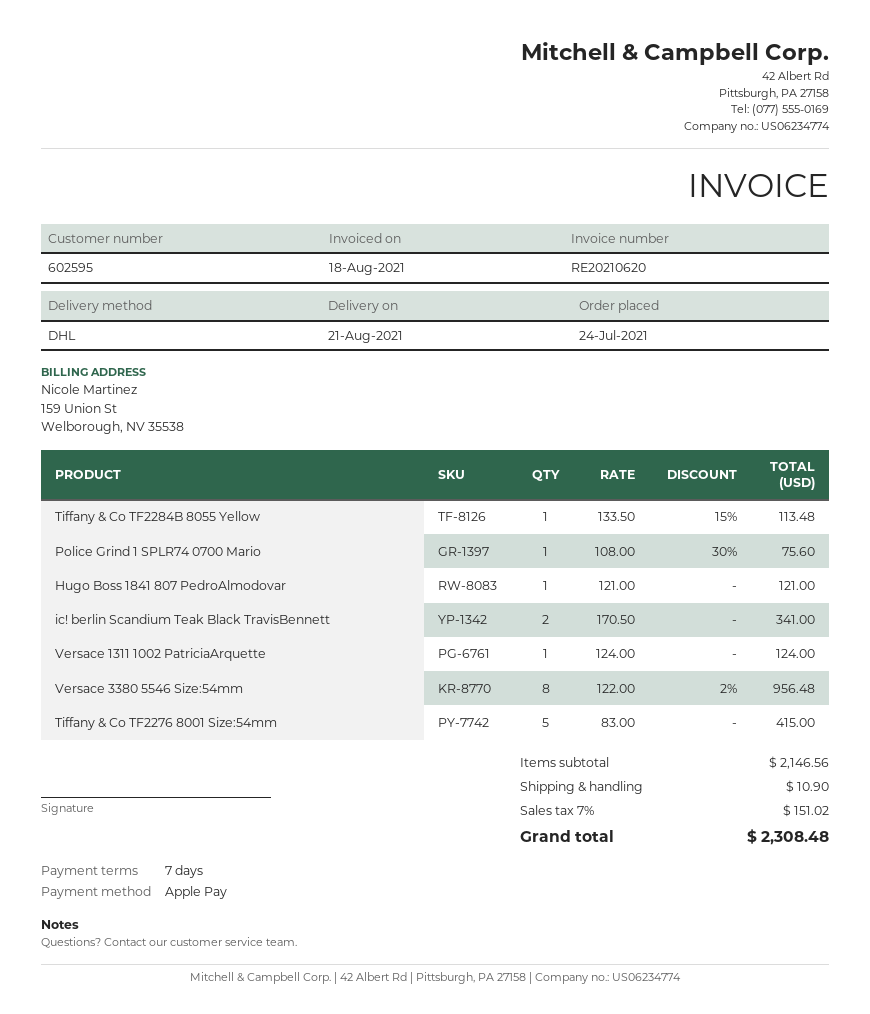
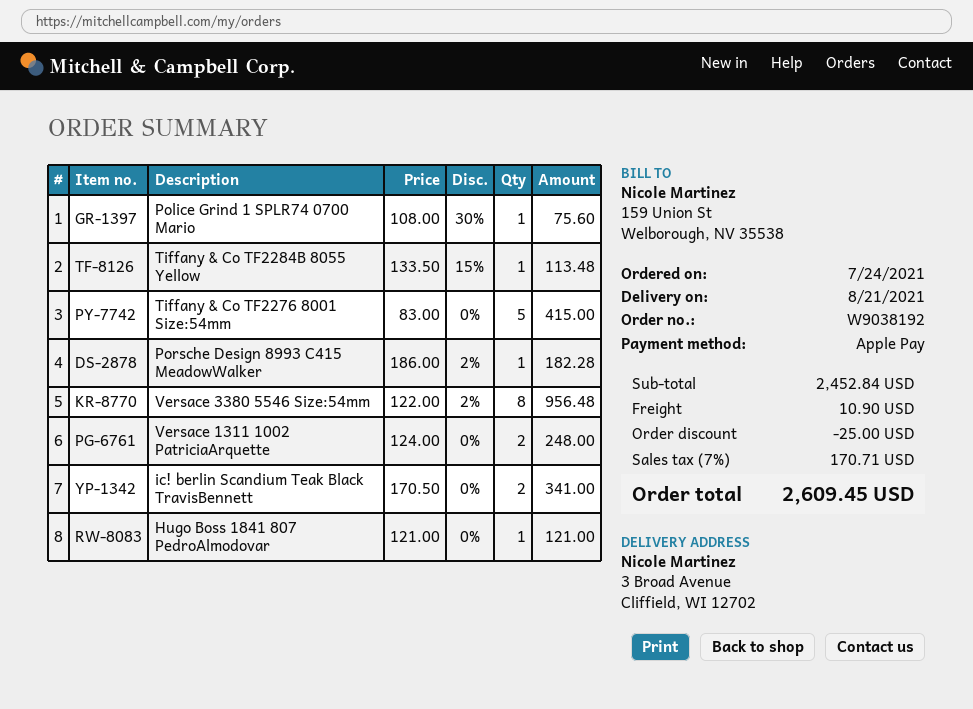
Versace 1311 1002 PatriciaArquette: 1 x 124.00 = 124.00 -> 2 x 124.00 = 248.00
Porsche Design 8993 C415 MeadowWalker: none -> 1 x 186.00 - 2% = 182.28
subtotal: 2146.56 -> 2452.84
discount: none -> 25.00
tax: 7% = 151.02 -> 7% = 170.71
total: 2308.48 -> 2609.45

